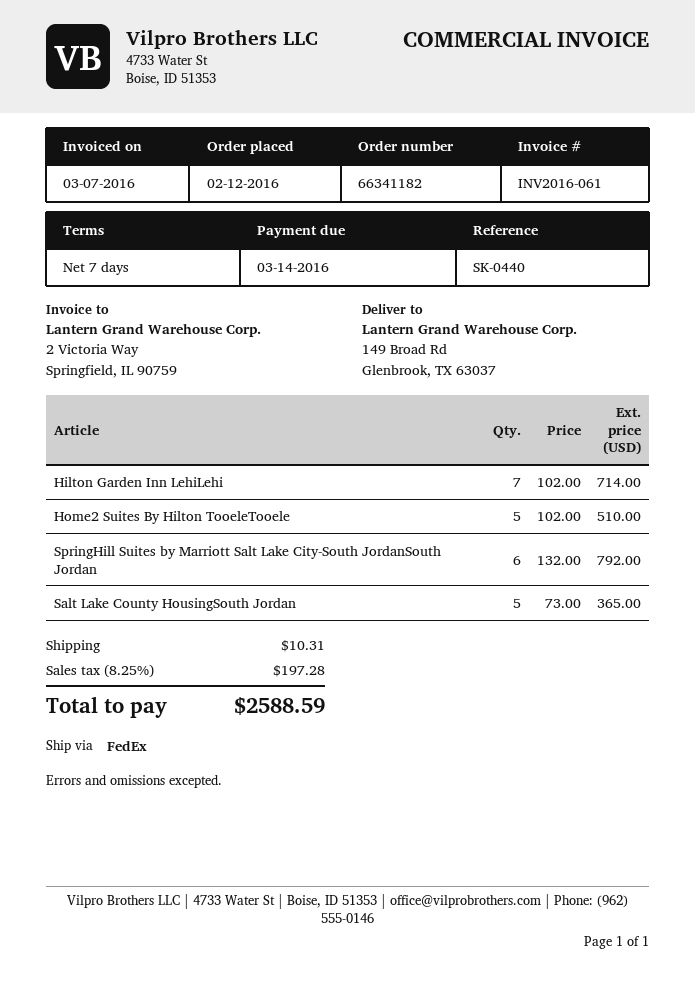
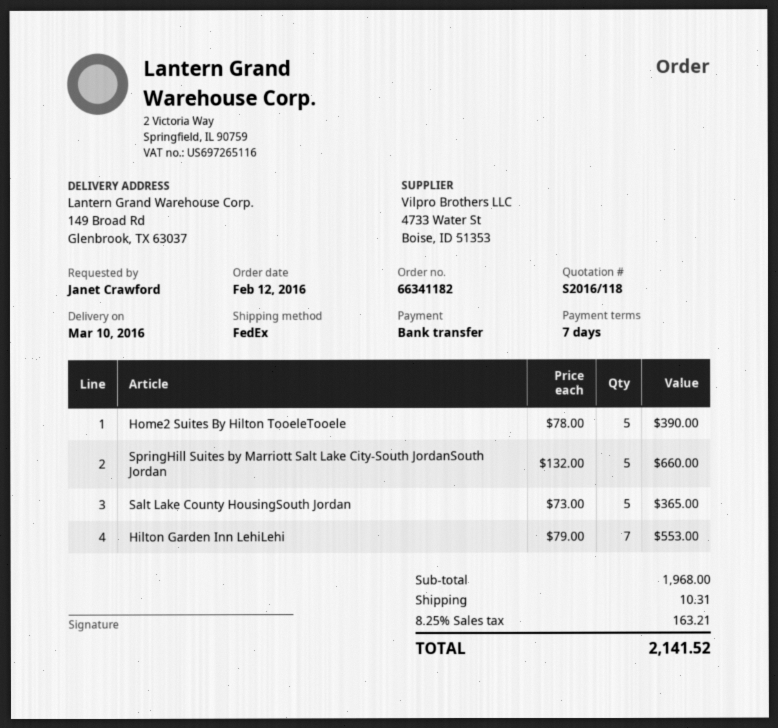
Hilton Garden Inn LehiLehi: 7 x 102.00 = 714.00 -> 7 x 79.00 = 553.00
Home2 Suites By Hilton TooeleTooele: 5 x 102.00 = 510.00 -> 5 x 78.00 = 390.00
SpringHill Suites by Marriott Salt Lake City-South JordanSouth Jordan: 6 x 132.00 = 792.00 -> 5 x 132.00 = 660.00
tax: 8.25% = 197.28 -> 8.25% = 163.21
total: 2588.59 -> 2141.52

